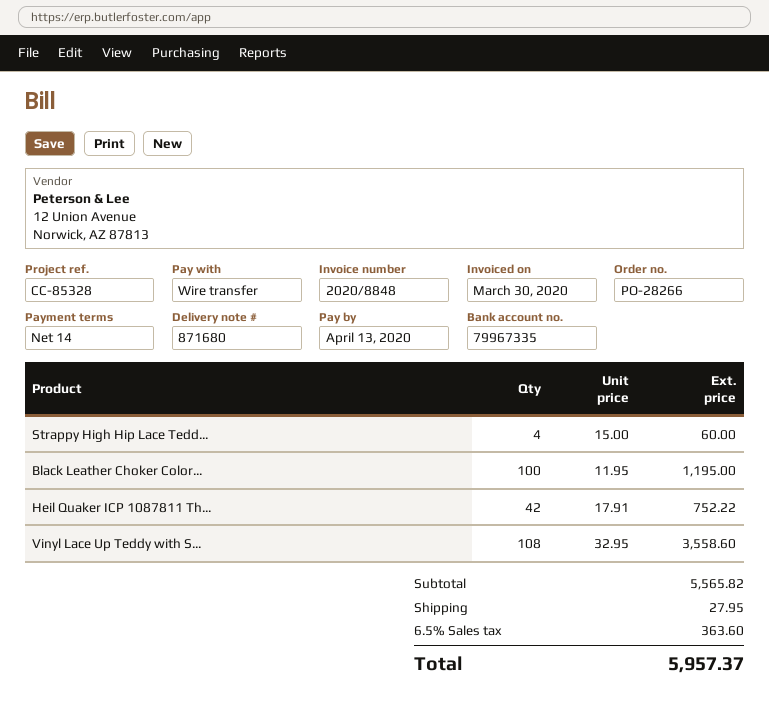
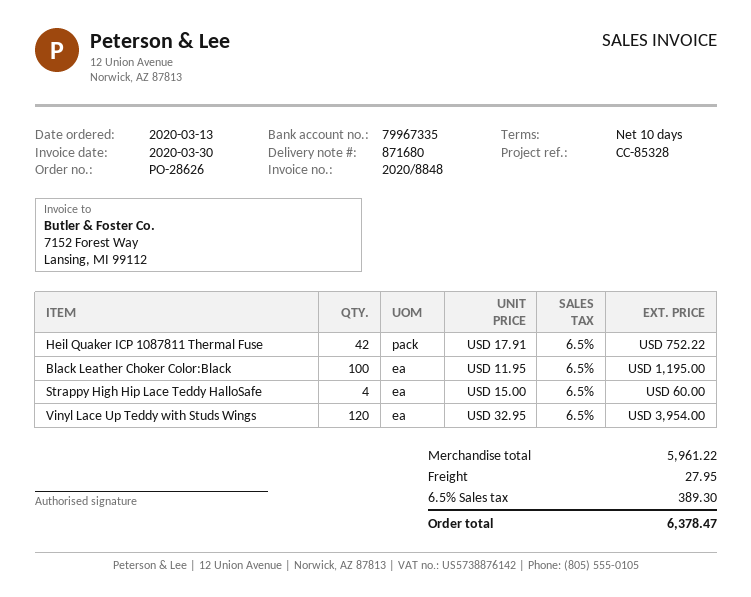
order number: PO-28266 -> PO-28626
payment terms: 14 days -> 10 days
Vinyl Lace Up Teddy with S...: 108 x 32.95 = 3558.60 -> 120 x 32.95 = 3954.00
subtotal: 5565.82 -> 5961.22
tax: 6.5% = 363.60 -> 6.5% = 389.30
total: 5957.37 -> 6378.47

